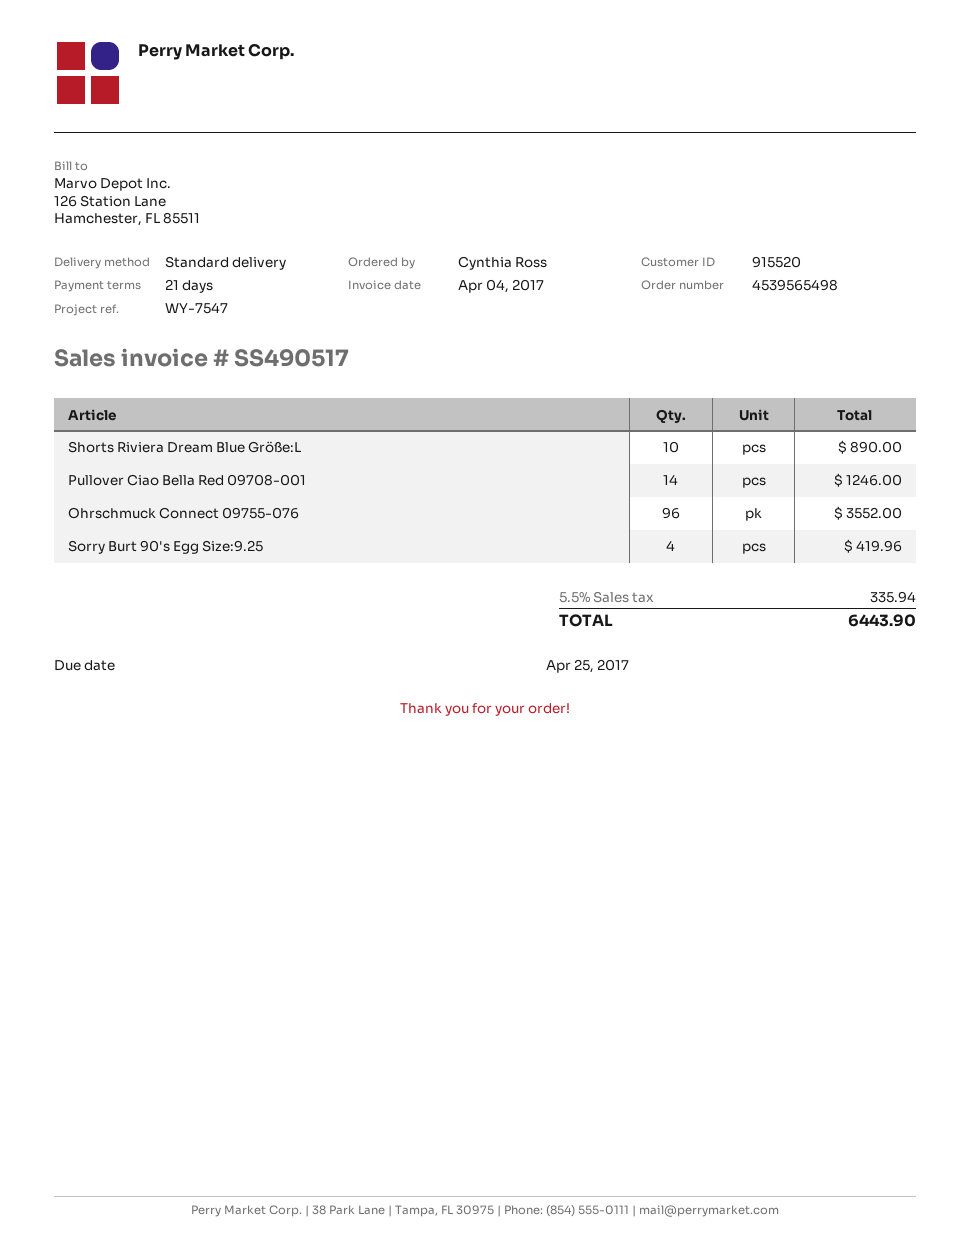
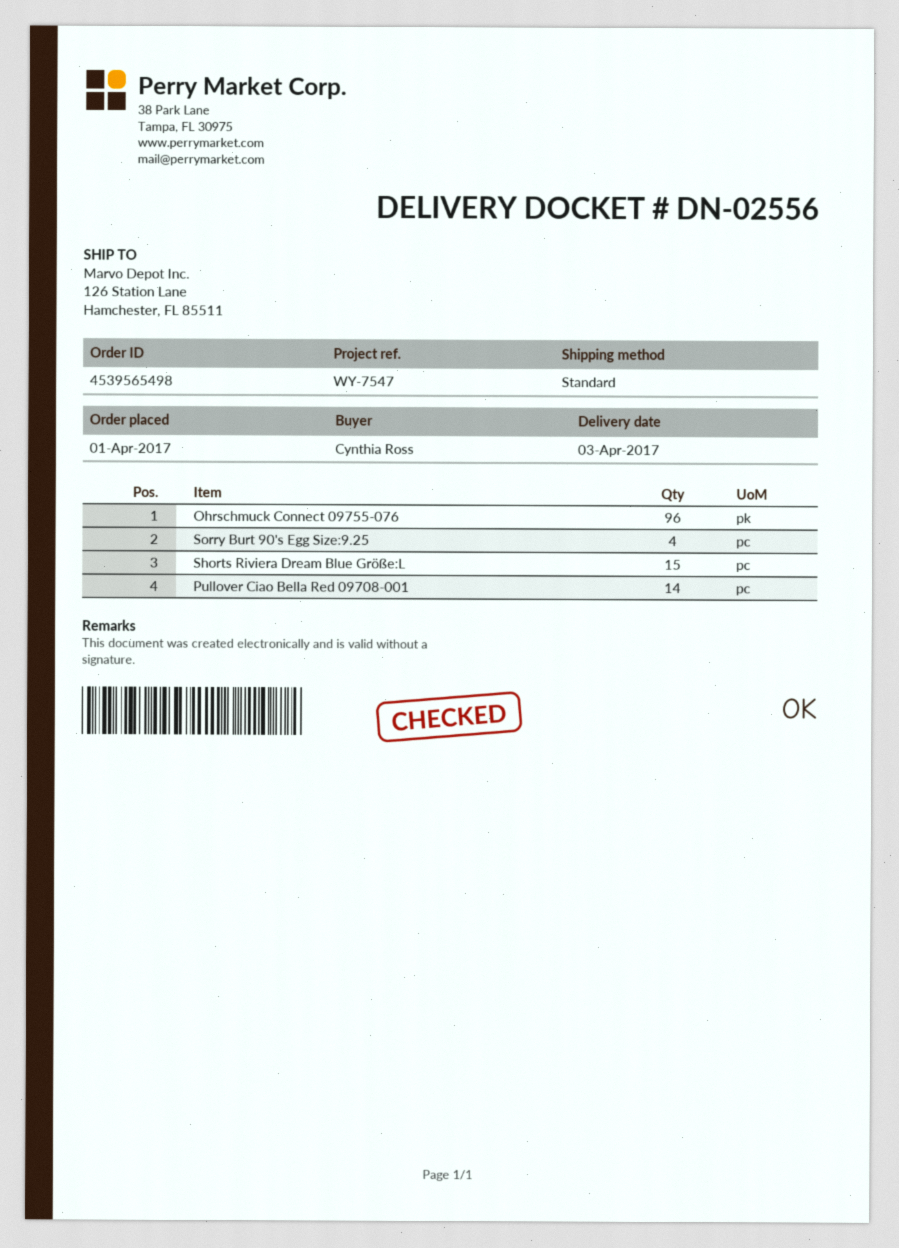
Shorts Riviera Dream Blue Größe:L: 10 -> 15

